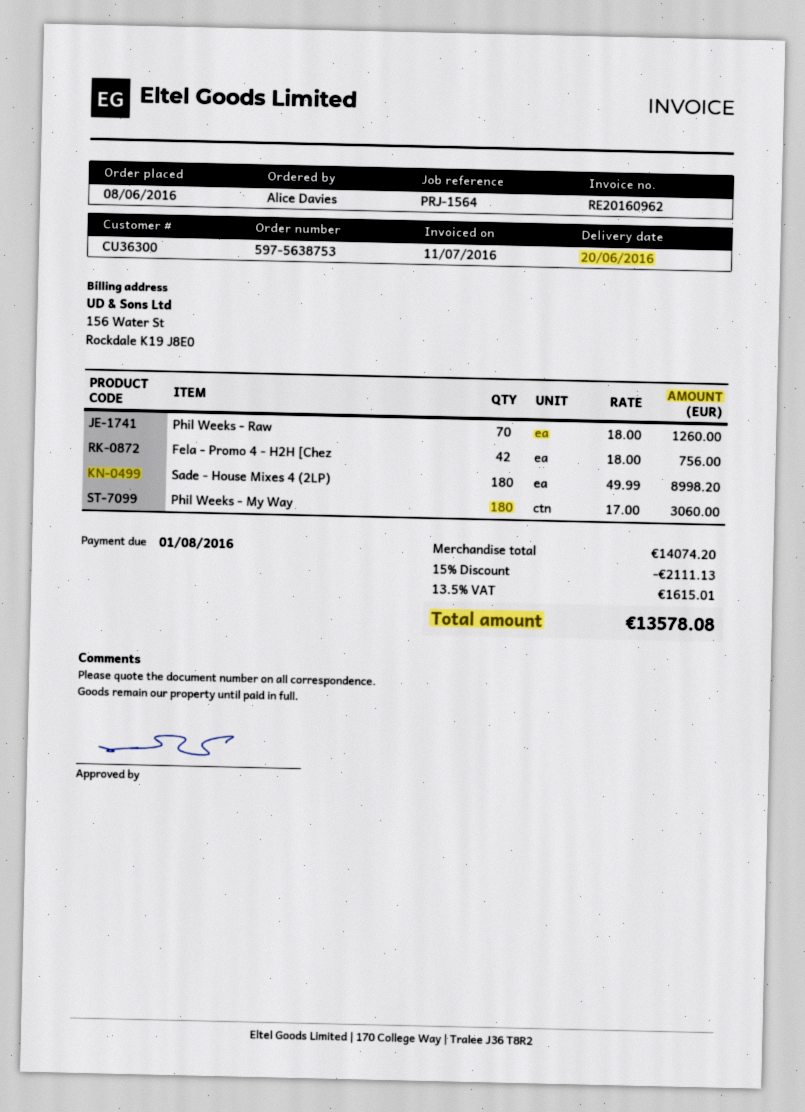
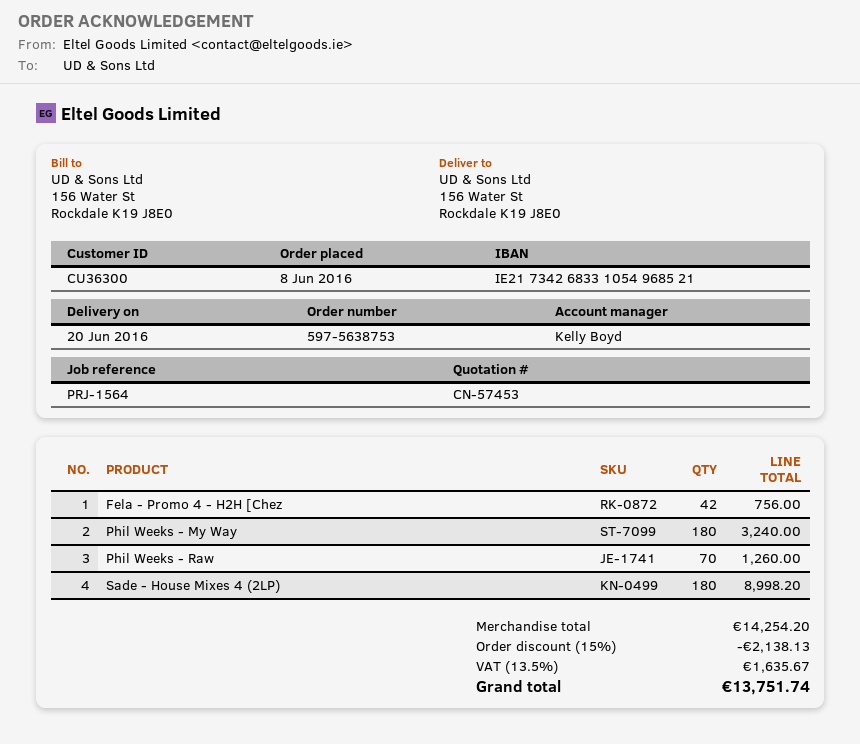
Phil Weeks - My Way: 180 for 3060.00 -> 180 for 3240.00
subtotal: 14074.20 -> 14254.20
discount: 15% = 2111.13 -> 15% = 2138.13
tax: 13.5% = 1615.01 -> 13.5% = 1635.67
total: 13578.08 -> 13751.74

